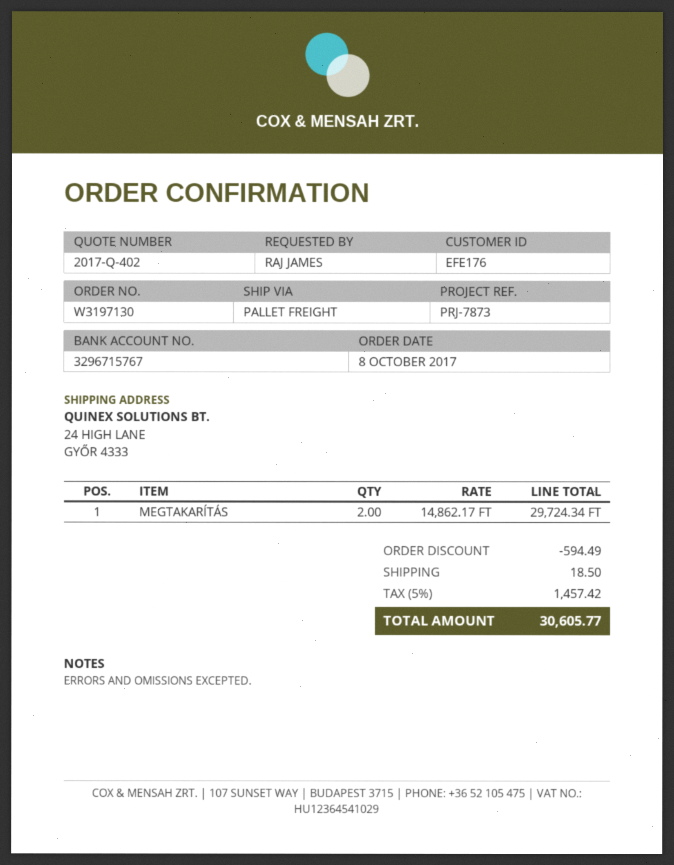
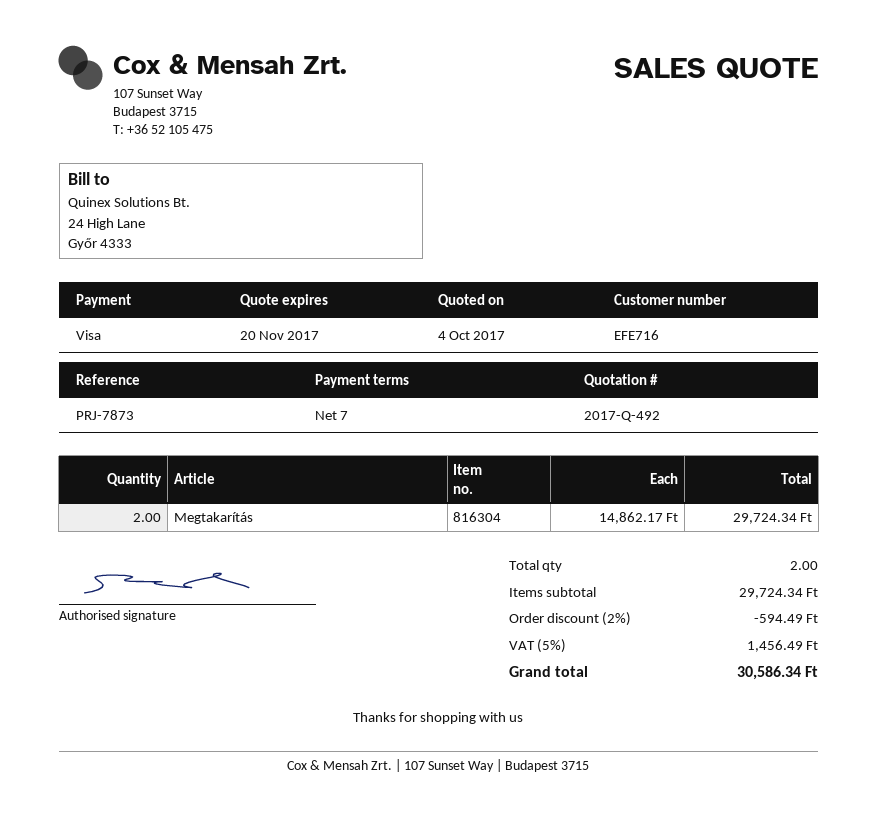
quote number: 2017-Q-402 -> 2017-Q-492
customer number: EFE176 -> EFE716
shipping: 18.50 -> none
tax: 5% = 1457.42 -> 5% = 1456.49
total: 30605.77 -> 30586.34

